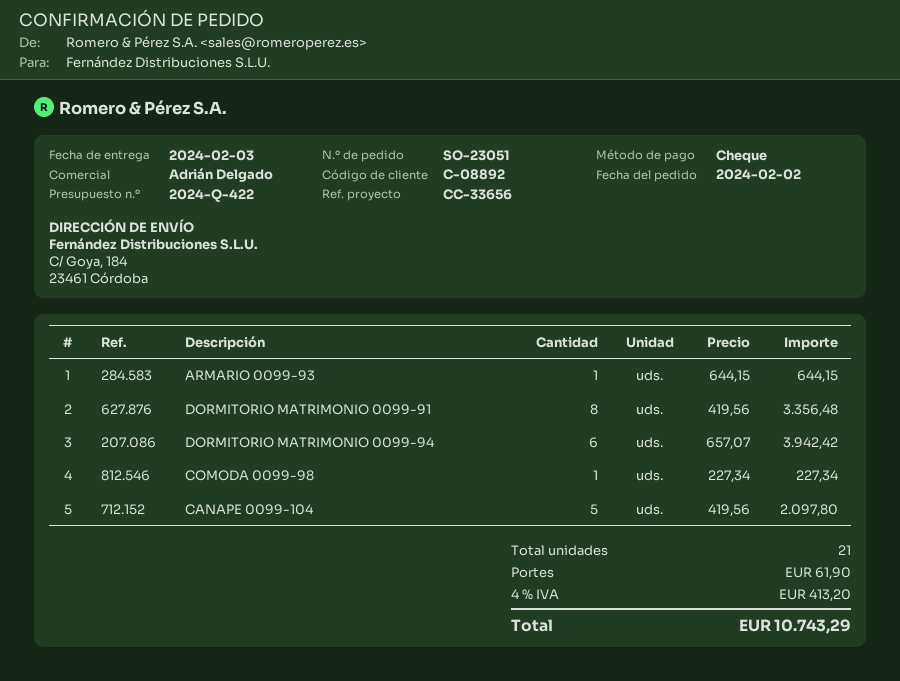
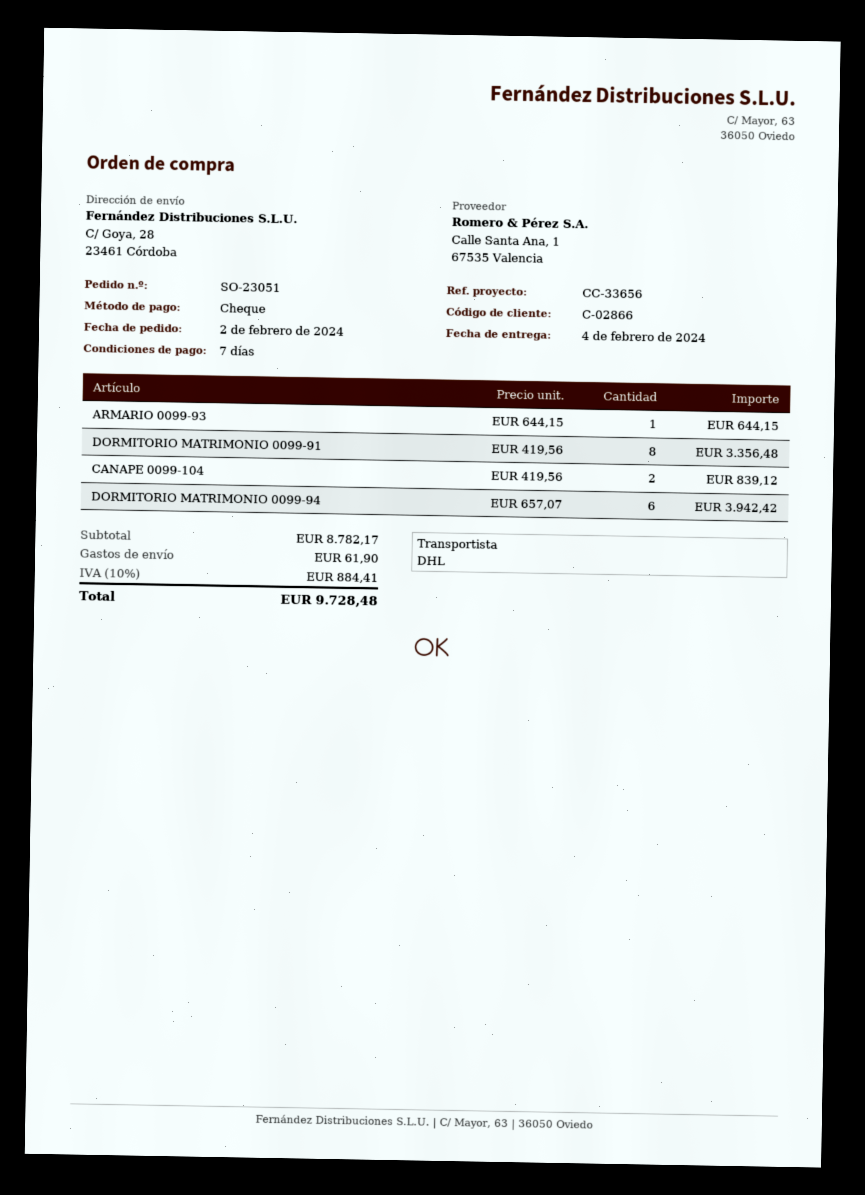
delivery date: 2024-02-03 -> 2024-02-04
customer number: C-08892 -> C-02866
ship to: C/ Goya, 184, 23461 Córdoba -> C/ Goya, 28, 23461 Córdoba
COMODA 0099-98: 1 x 227.34 = 227.34 -> none
CANAPE 0099-104: 5 x 419.56 = 2097.80 -> 2 x 419.56 = 839.12
tax: 4% = 413.20 -> 10% = 884.41
total: 10743.29 -> 9728.48

